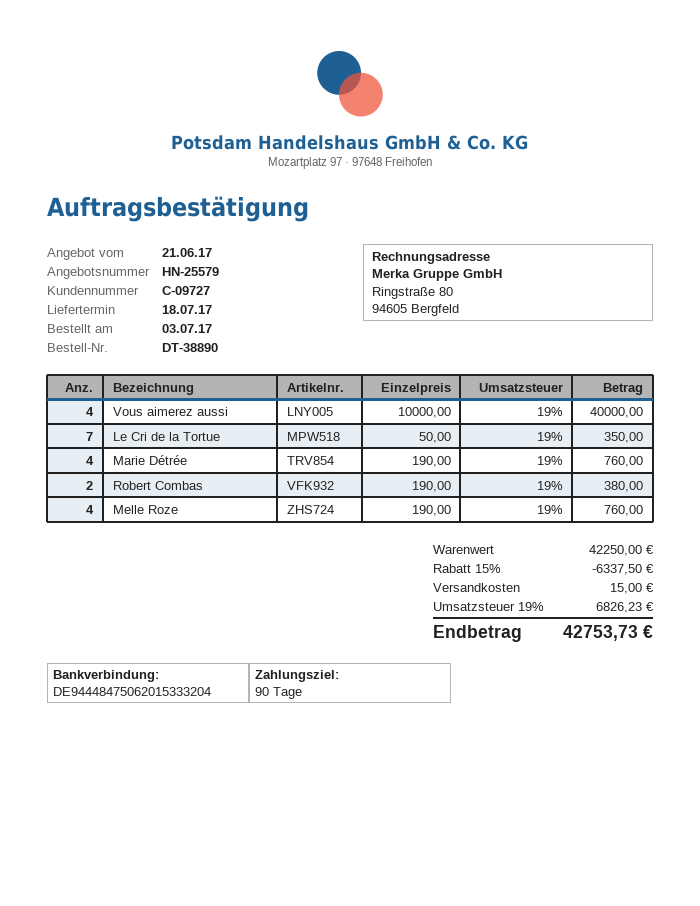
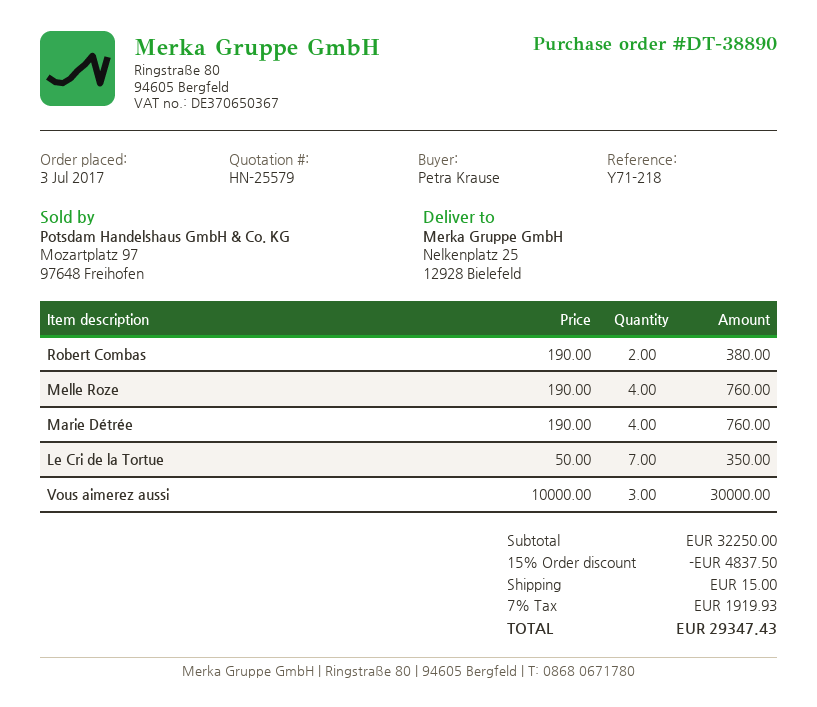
Vous aimerez aussi: 4 x 10000.00 = 40000.00 -> 3 x 10000.00 = 30000.00
subtotal: 42250.00 -> 32250.00
discount: 15% = 6337.50 -> 15% = 4837.50
tax: 19% = 6826.23 -> 7% = 1919.93
total: 42753.73 -> 29347.43

